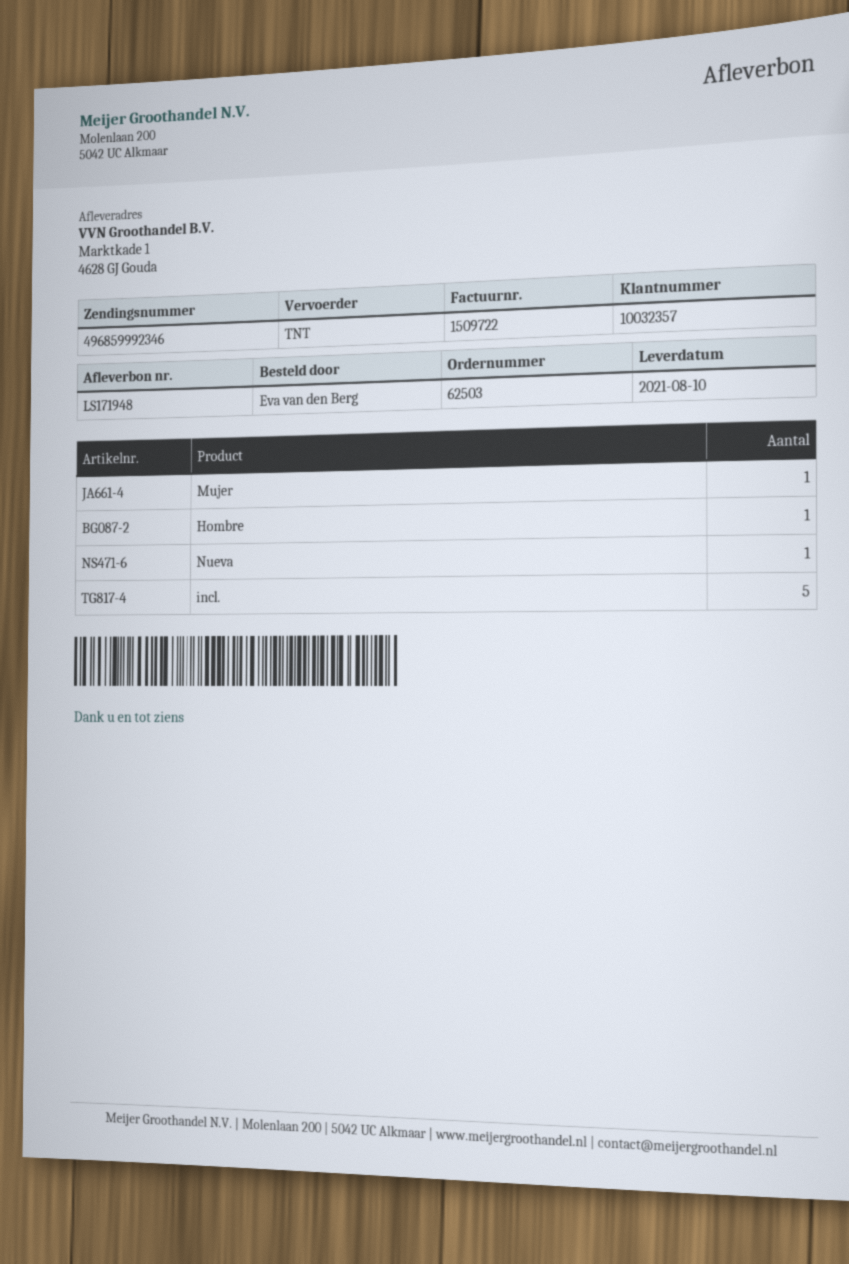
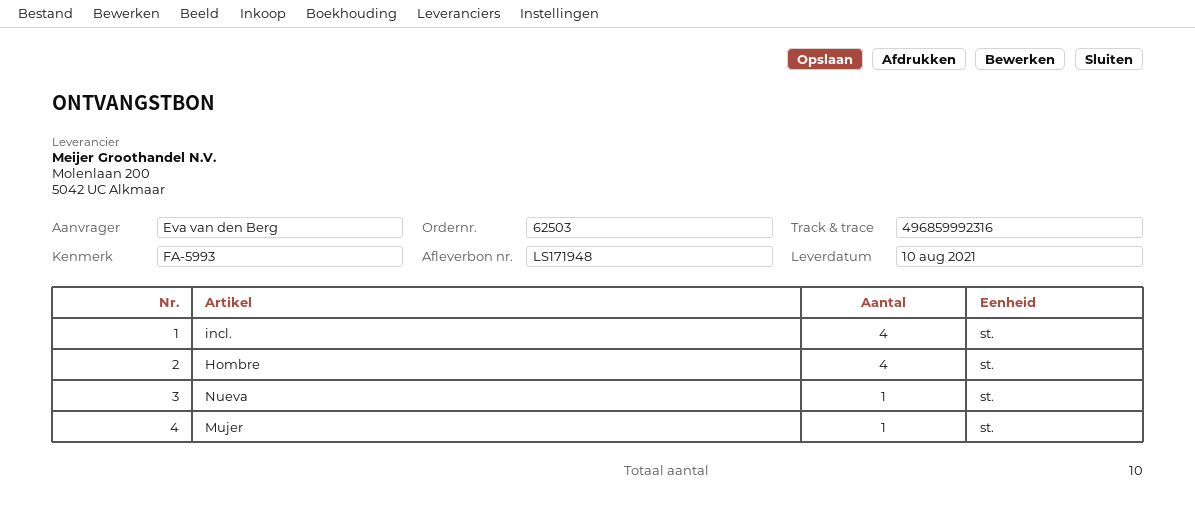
tracking number: 496859992346 -> 496859992316
Hombre: 1 -> 4
incl.: 5 -> 4

